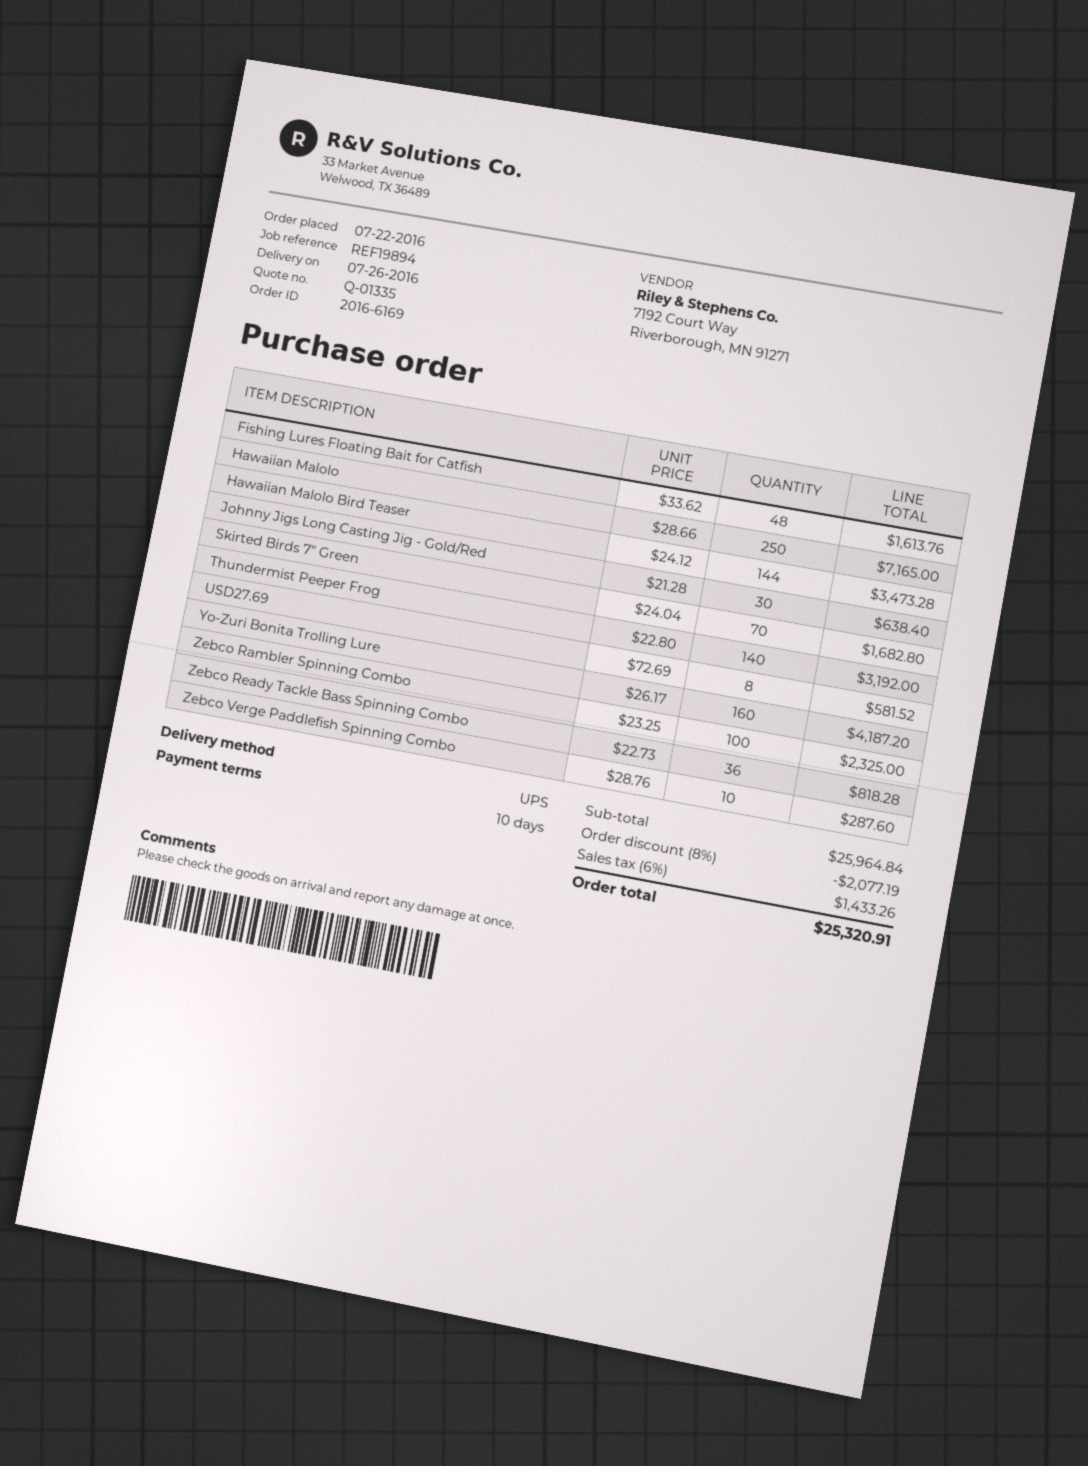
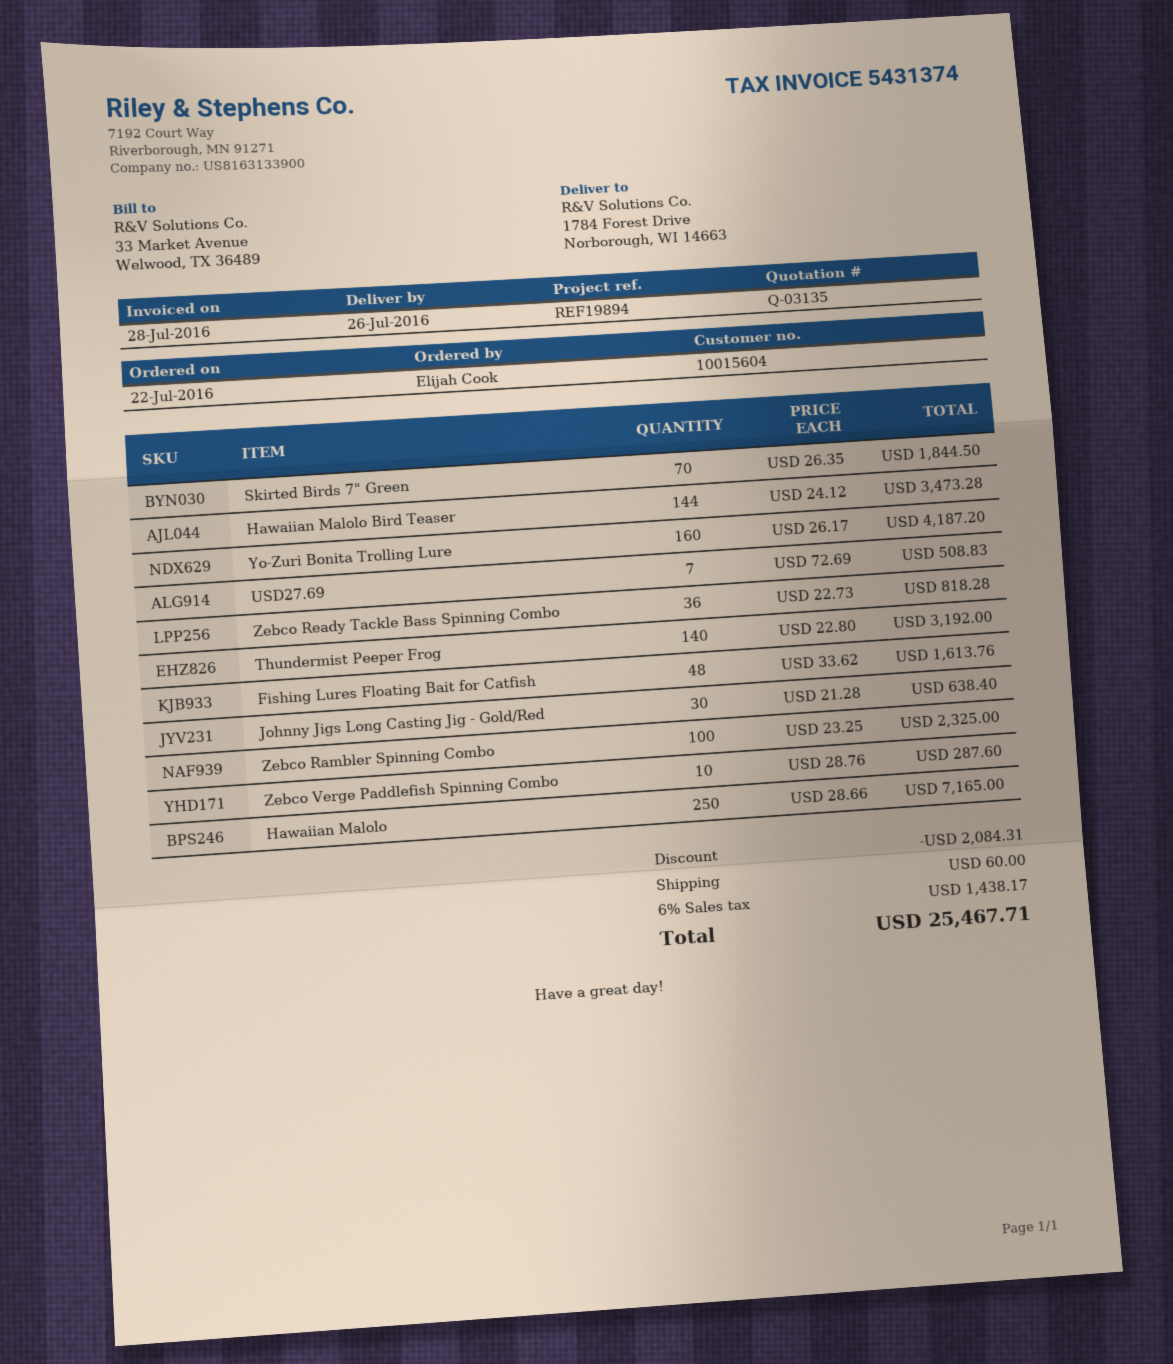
quote number: Q-01335 -> Q-03135
Skirted Birds 7" Green: 70 x 24.04 = 1682.80 -> 70 x 26.35 = 1844.50
USD27.69: 8 x 72.69 = 581.52 -> 7 x 72.69 = 508.83
discount: 2077.19 -> 2084.31
shipping: none -> 60.00
tax: 6% = 1433.26 -> 6% = 1438.17
total: 25320.91 -> 25467.71

